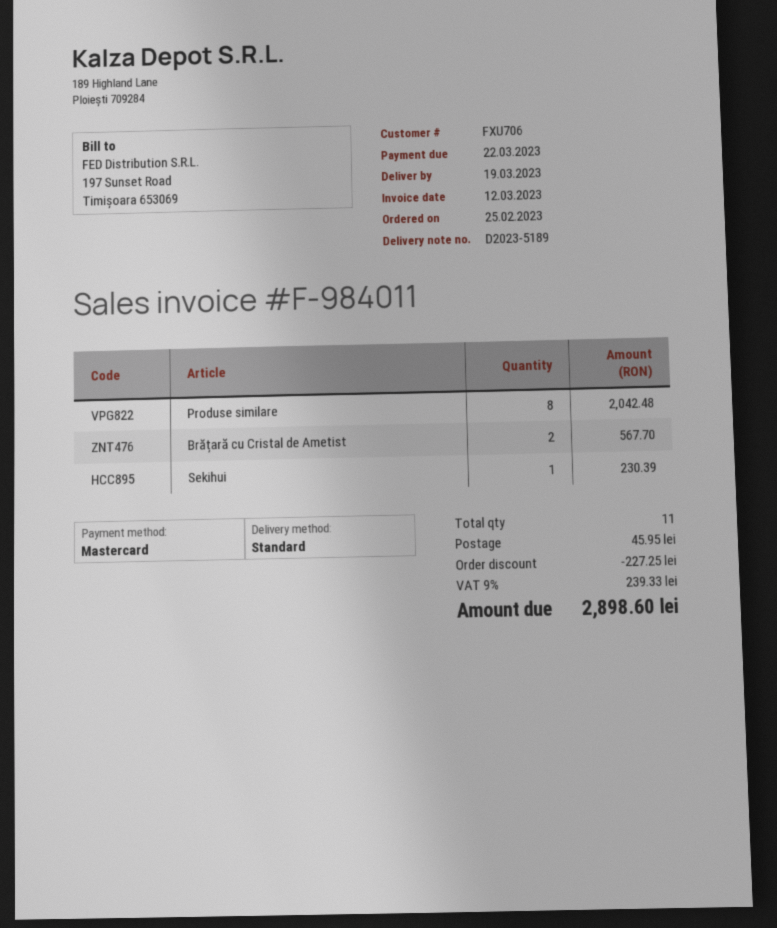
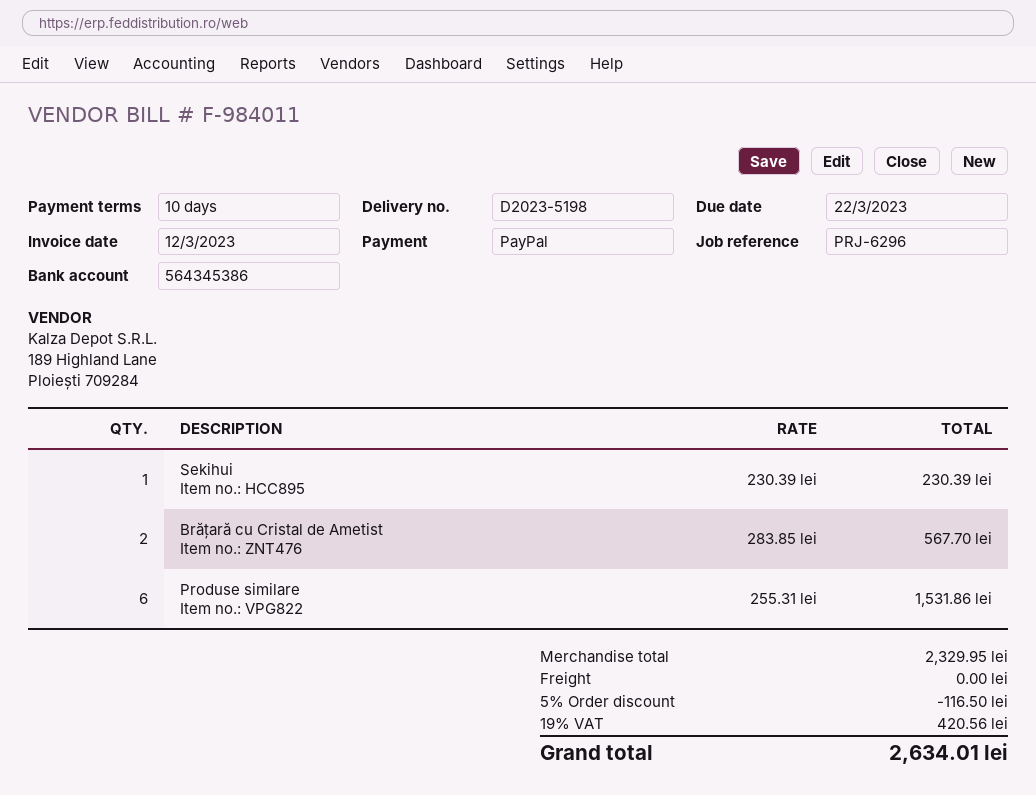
delivery note number: D2023-5189 -> D2023-5198
payment method: Mastercard -> PayPal
Produse similare: 8 for 2042.48 -> 6 for 1531.86
discount: 227.25 -> 116.50
shipping: 45.95 -> 0.00
tax: 9% = 239.33 -> 19% = 420.56
total: 2898.60 -> 2634.01

